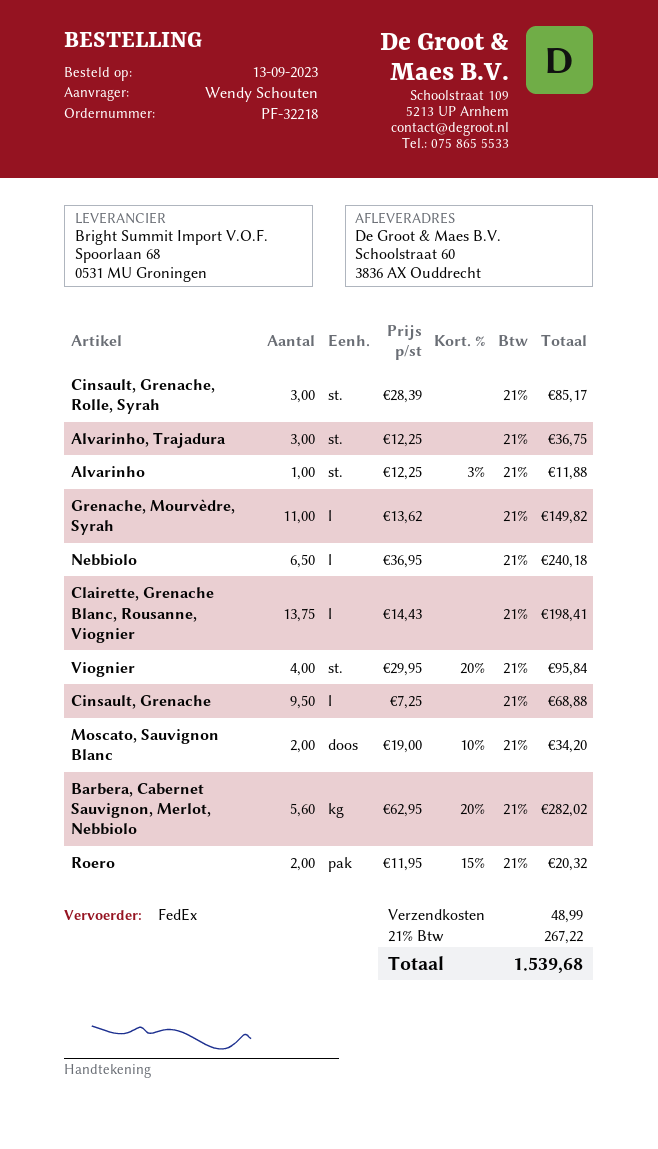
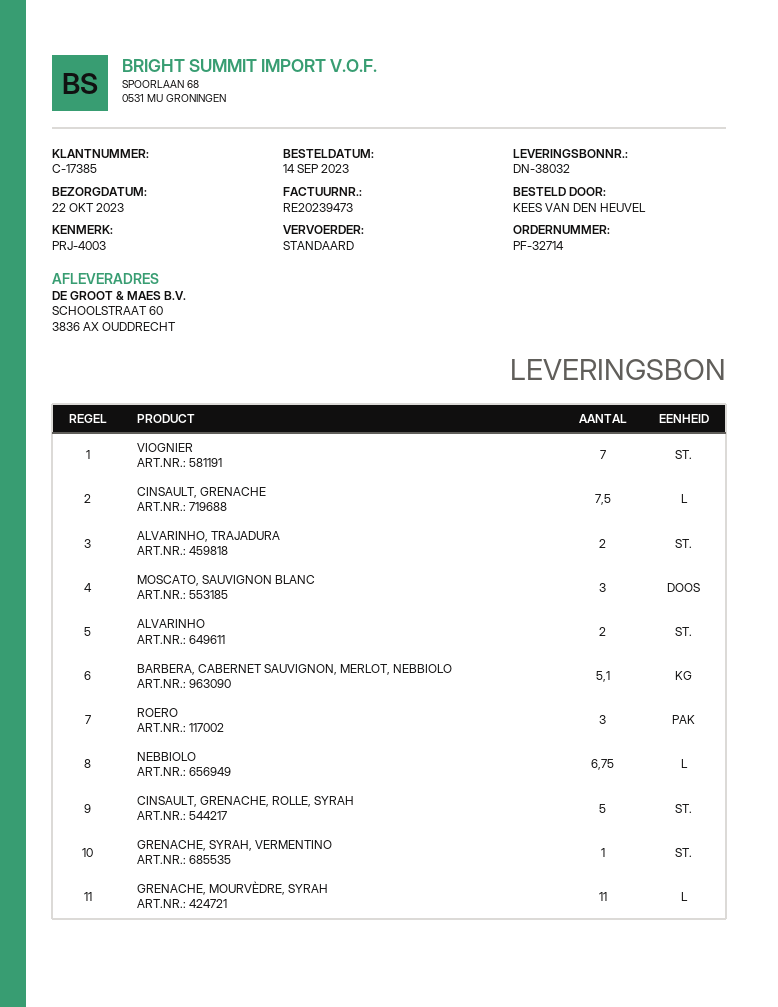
order number: PF-32218 -> PF-32714
order date: 2023-09-13 -> 2023-09-14
ordered by: Wendy Schouten -> KEES VAN DEN HEUVEL
shipping method: FedEx -> standard
Cinsault, Grenache, Rolle, Syrah: 3 -> 5
Alvarinho, Trajadura: 3 -> 2
Alvarinho: 1 -> 2
Nebbiolo: 6.5 -> 6.75
Clairette, Grenache Blanc, Rousanne, Viognier: 13.75 -> none
Viognier: 4 -> 7
Cinsault, Grenache: 9.5 -> 7.5
Moscato, Sauvignon Blanc: 2 -> 3
Barbera, Cabernet Sauvignon, Merlot, Nebbiolo: 5.6 -> 5.1
Roero: 2 -> 3
GRENACHE, SYRAH, VERMENTINO: none -> 1

